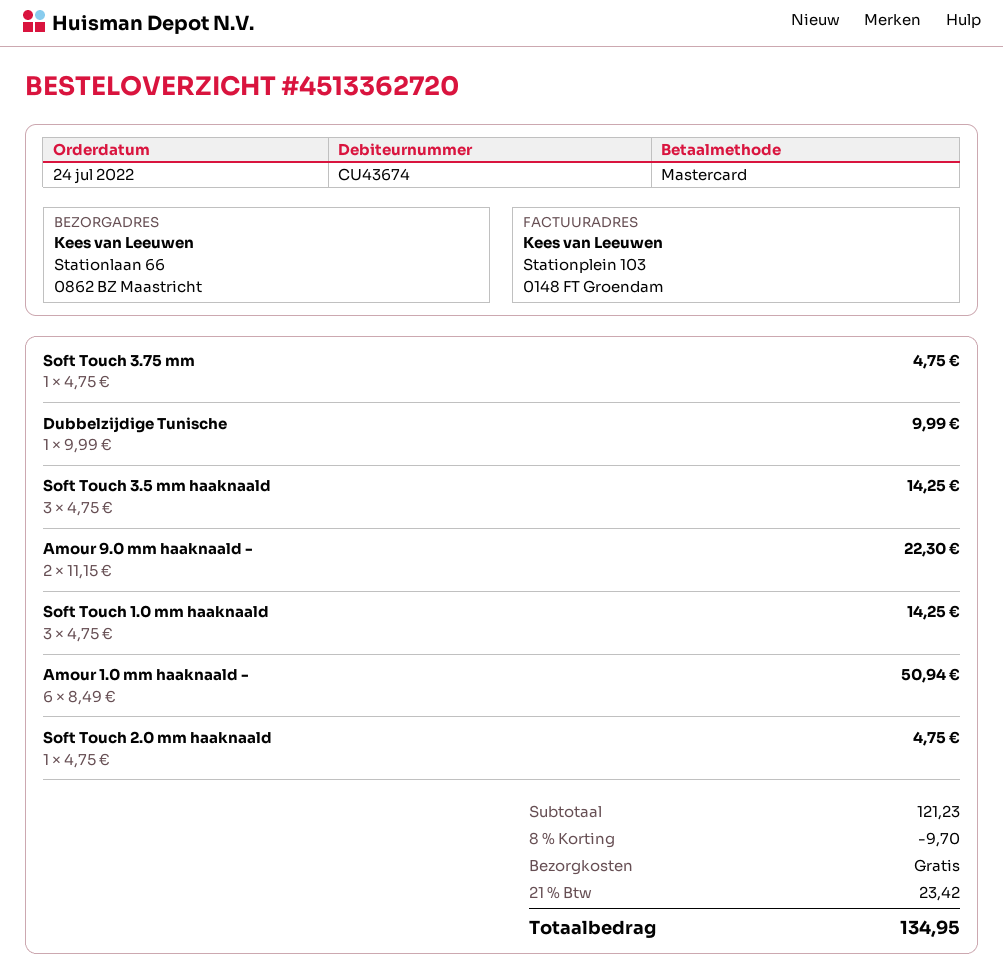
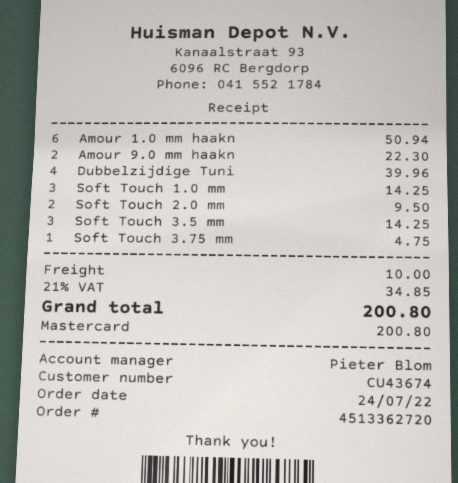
Dubbelzijdige Tunische: 1 for 9.99 -> 4 for 39.96
Soft Touch 2.0 mm haaknaald: 1 for 4.75 -> 2 for 9.50
discount: 8% = 9.70 -> none
shipping: 0.00 -> 10.00
tax: 21% = 23.42 -> 21% = 34.85
total: 134.95 -> 200.80

